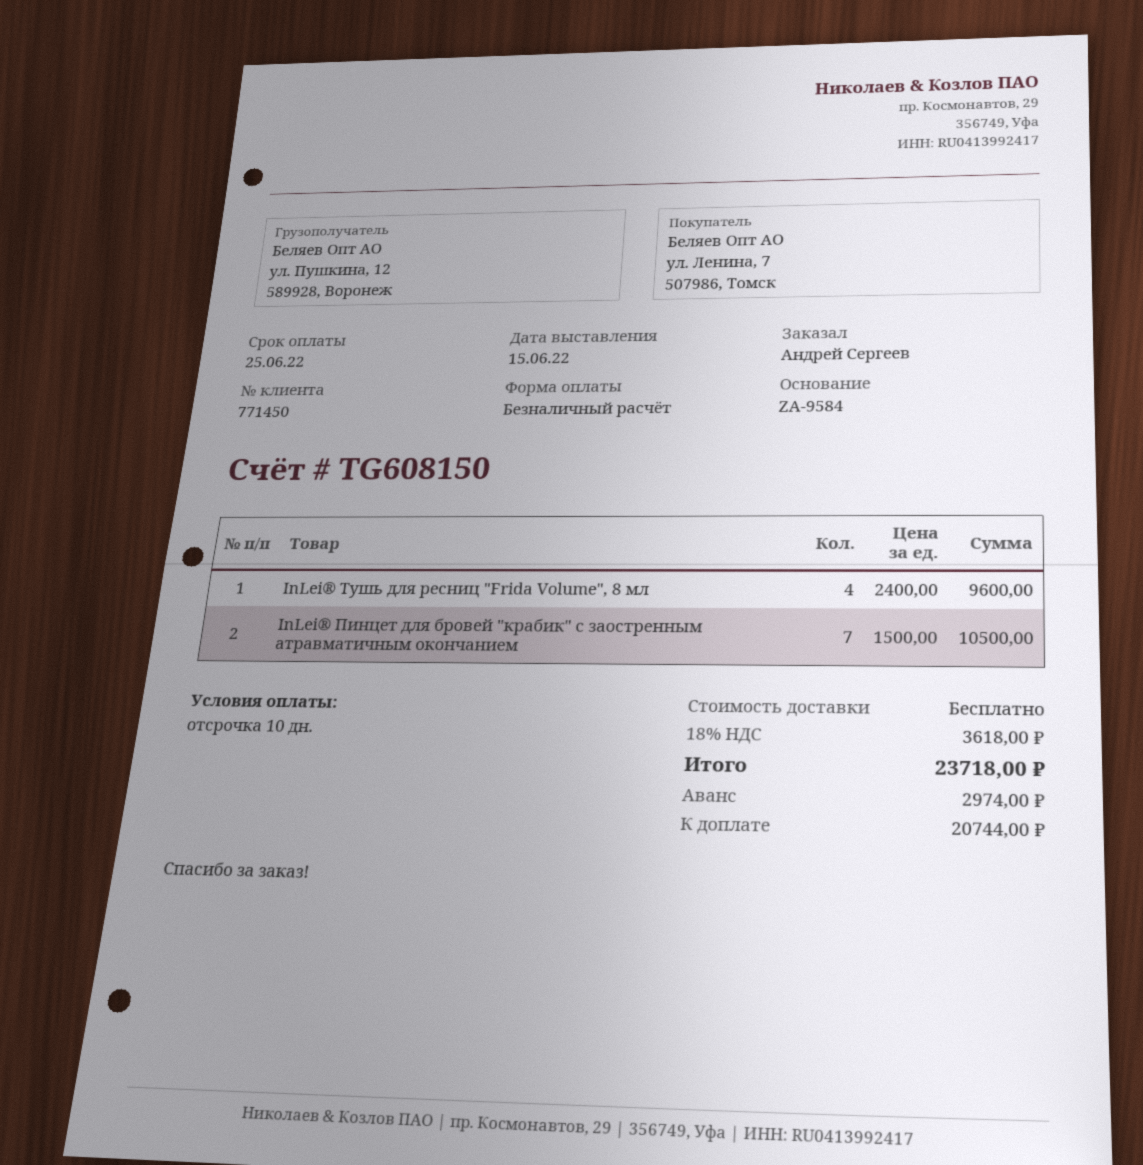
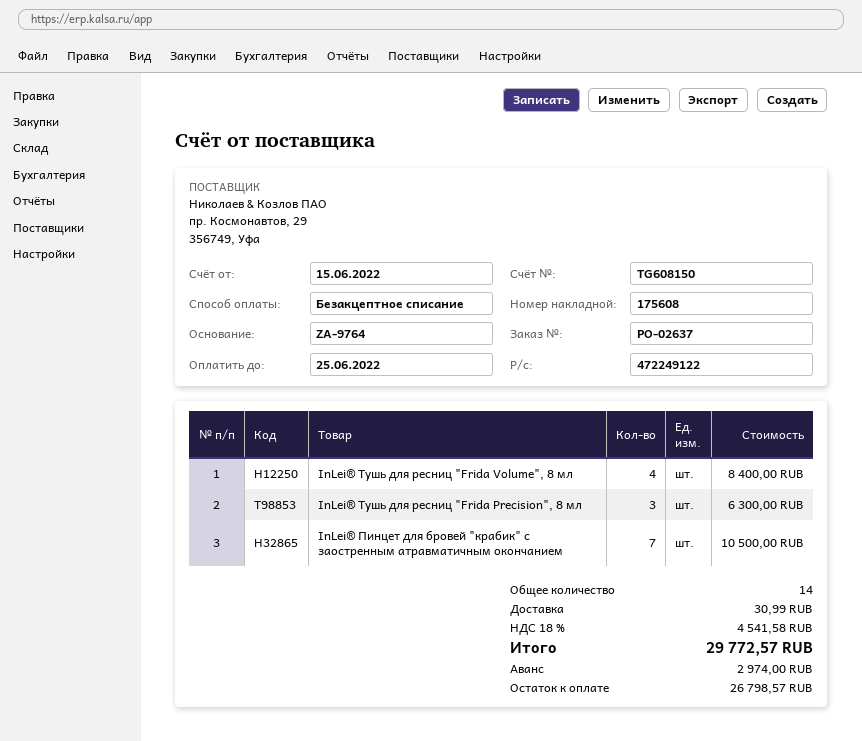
reference: ZA-9584 -> ZA-9764
payment method: bank transfer -> direct debit
InLei® Тушь для ресниц "Frida Volume", 8 мл: 4 for 9600.00 -> 4 for 8400.00
InLei® Тушь для ресниц "Frida Precision", 8 мл: none -> 3 for 6300.00
shipping: 0.00 -> 30.99
tax: 18% = 3618.00 -> 18% = 4541.58
total: 23718.00 -> 29772.57
balance: 20744.00 -> 26798.57

